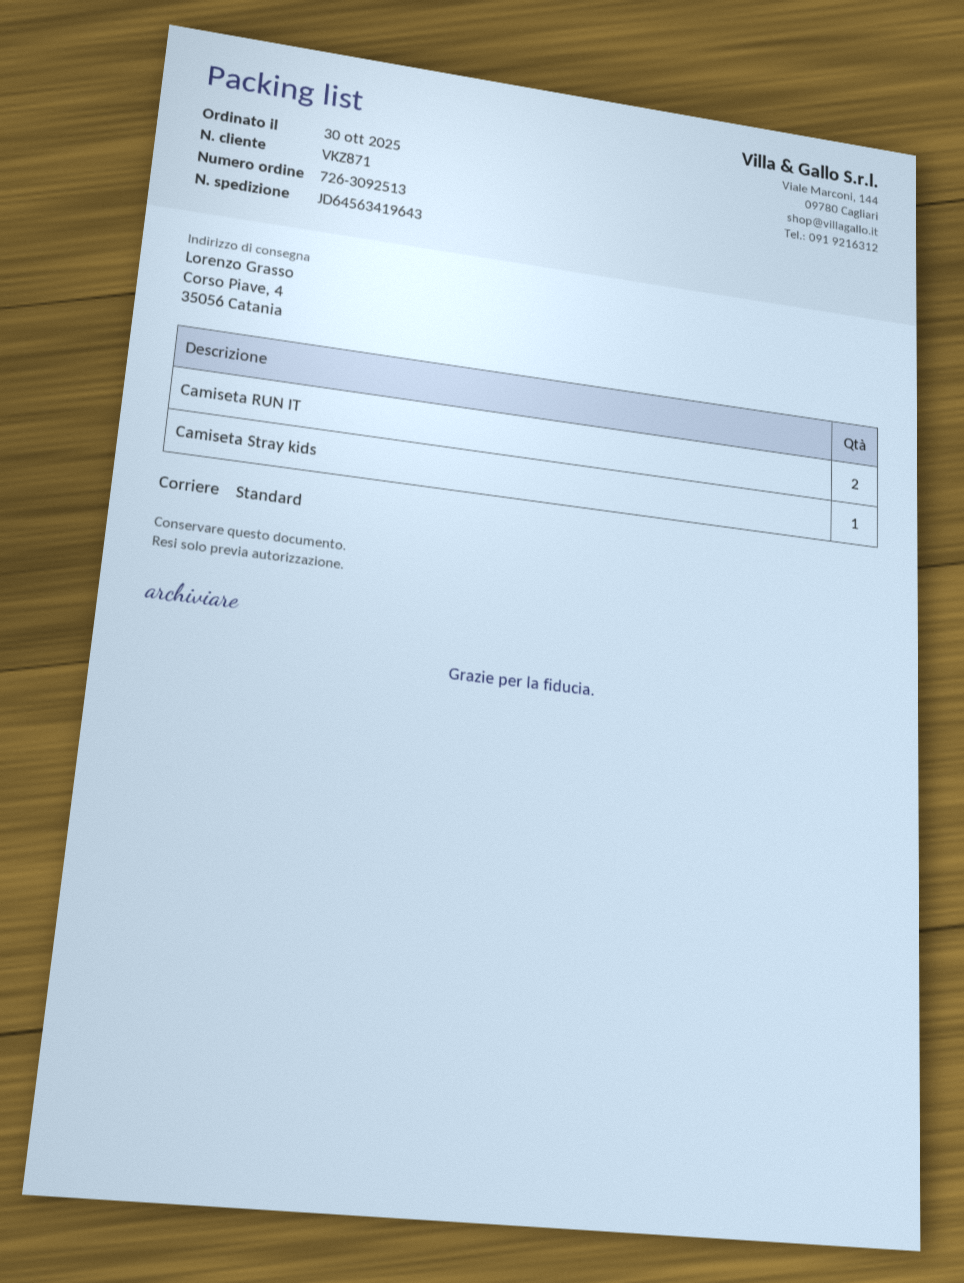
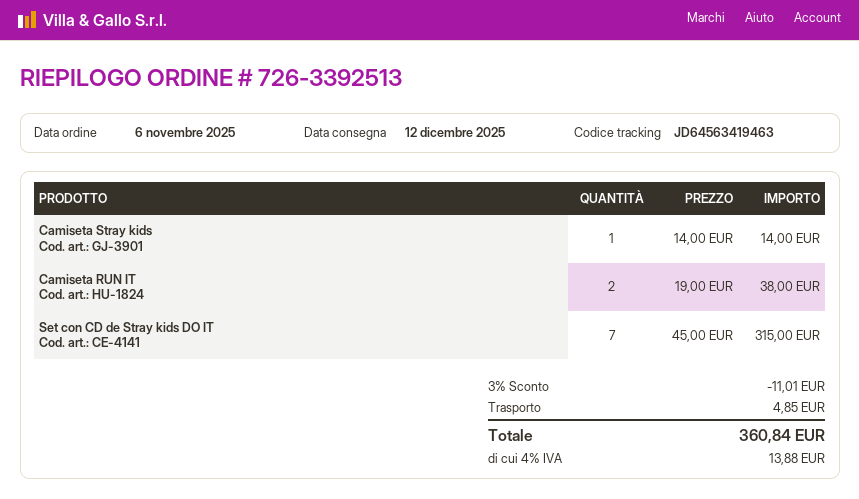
order number: 726-3092513 -> 726-3392513
order date: 2025-10-30 -> 2025-11-06
tracking number: JD64563419643 -> JD64563419463
Set con CD de Stray kids DO IT: none -> 7

